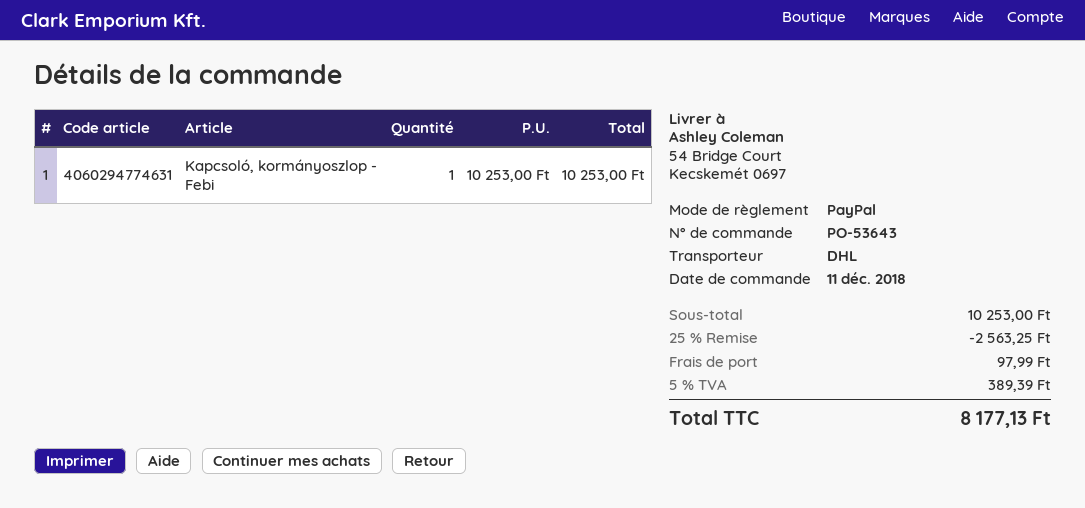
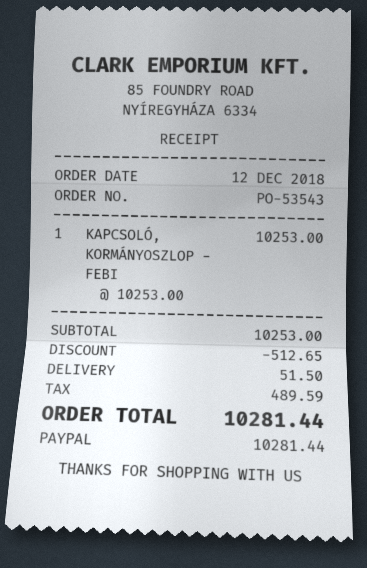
order number: PO-53643 -> PO-53543
order date: 2018-12-11 -> 2018-12-12
discount: 2563.25 -> 512.65
shipping: 97.99 -> 51.50
tax: 389.39 -> 489.59
total: 8177.13 -> 10281.44

